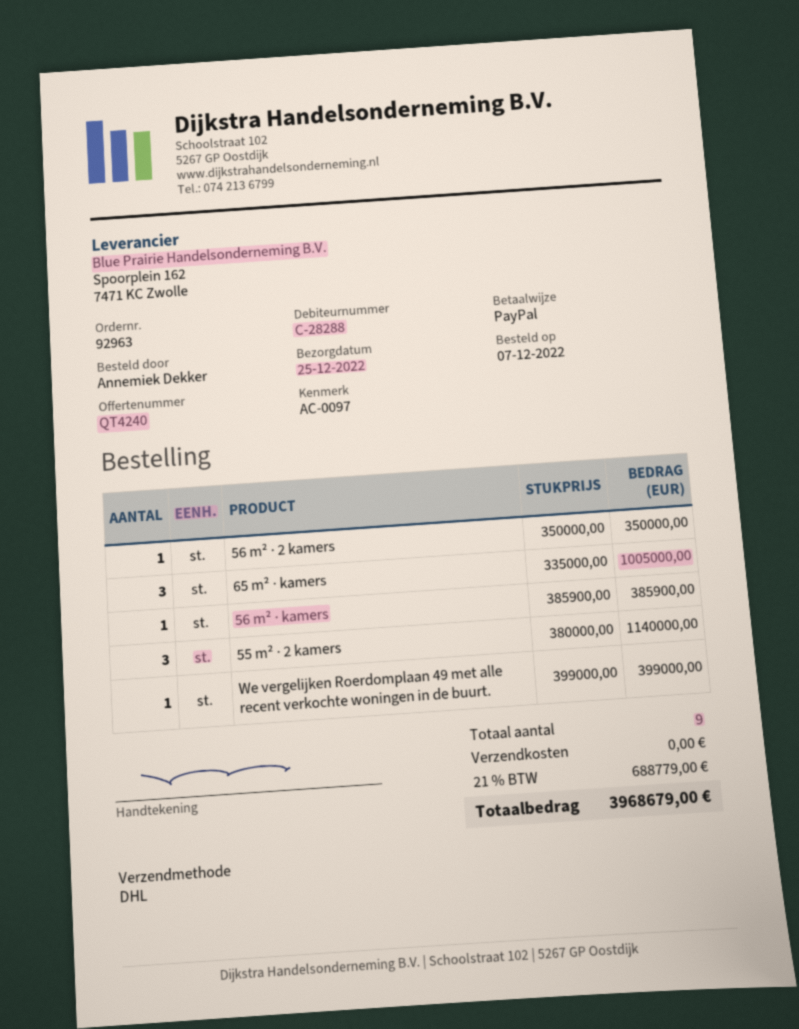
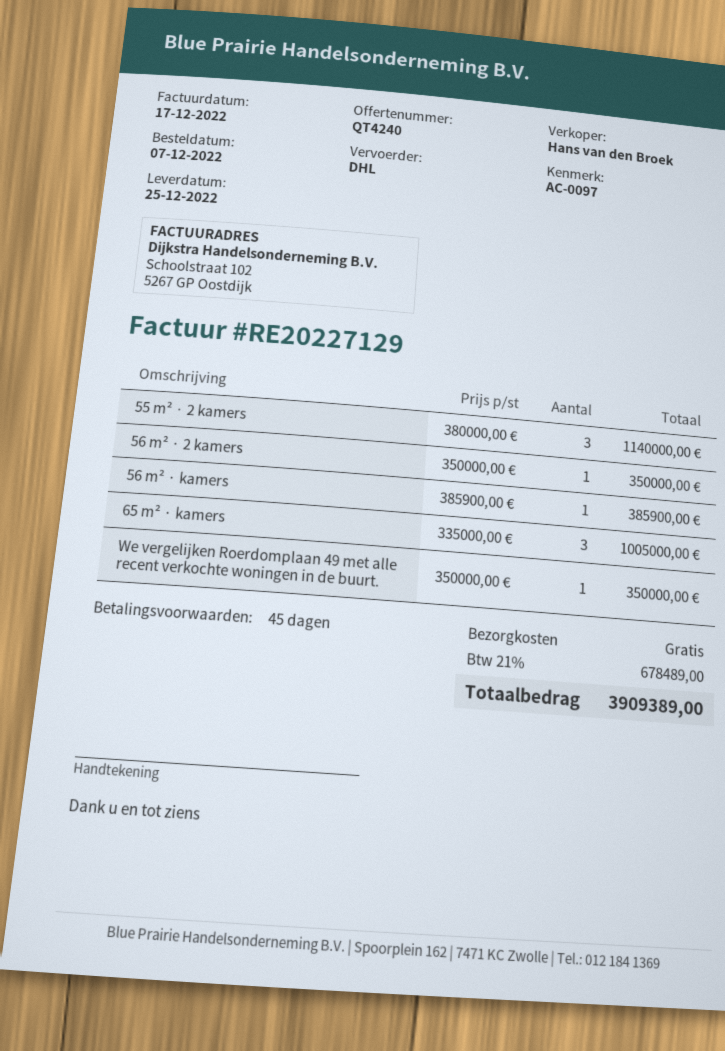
We vergelijken Roerdomplaan 49 met alle recent verkochte woningen in de buurt.: 1 x 399000.00 = 399000.00 -> 1 x 350000.00 = 350000.00
tax: 21% = 688779.00 -> 21% = 678489.00
total: 3968679.00 -> 3909389.00

